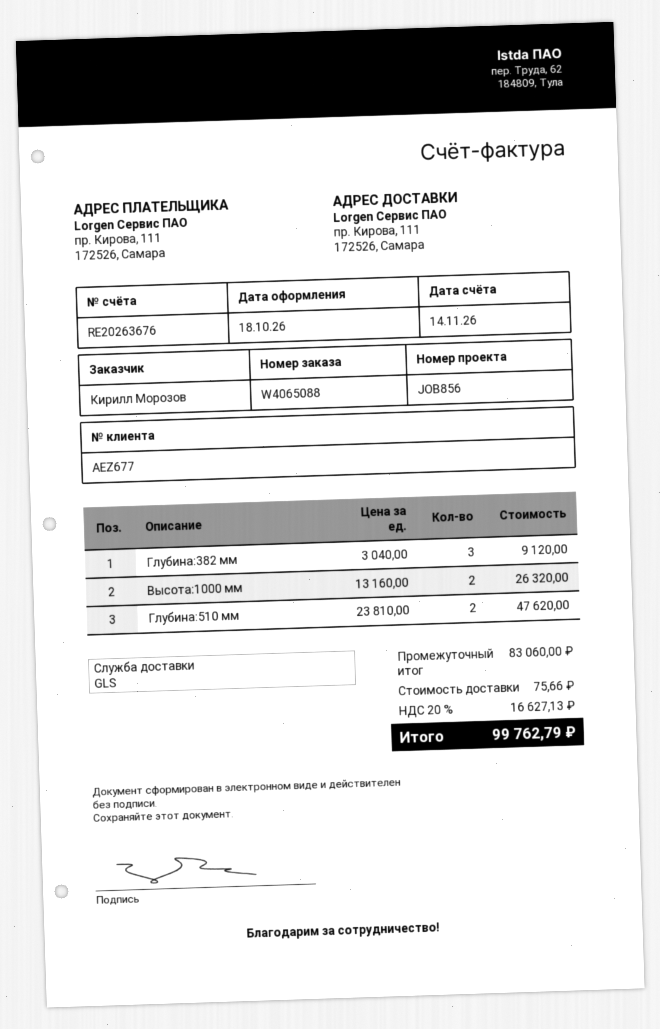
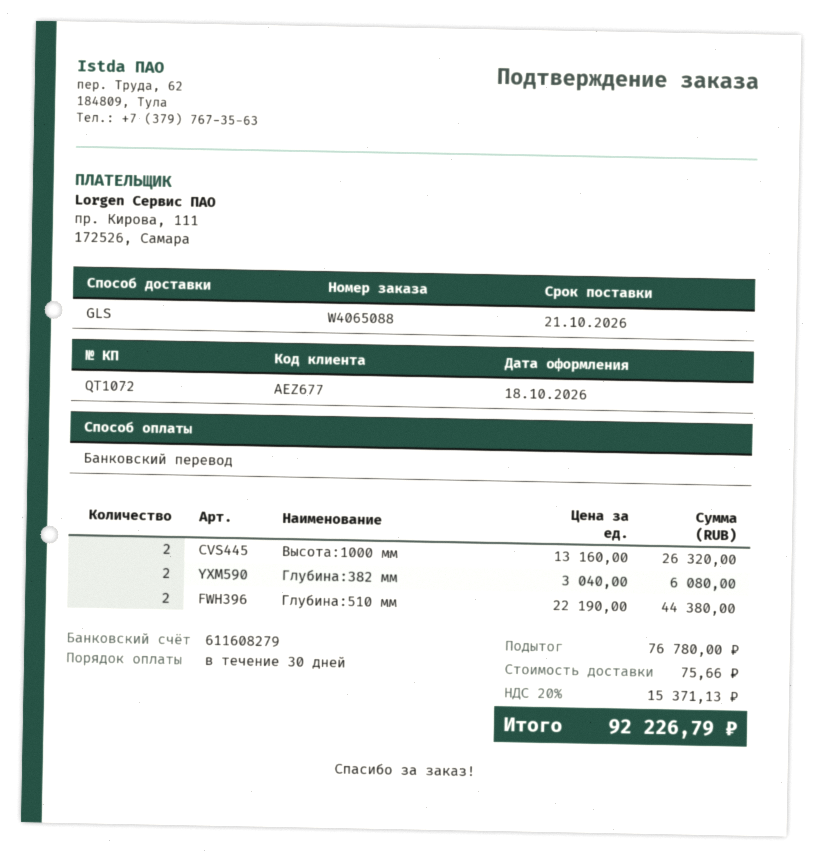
Глубина:382 мм: 3 x 3040.00 = 9120.00 -> 2 x 3040.00 = 6080.00
Глубина:510 мм: 2 x 23810.00 = 47620.00 -> 2 x 22190.00 = 44380.00
subtotal: 83060.00 -> 76780.00
tax: 20% = 16627.13 -> 20% = 15371.13
total: 99762.79 -> 92226.79

